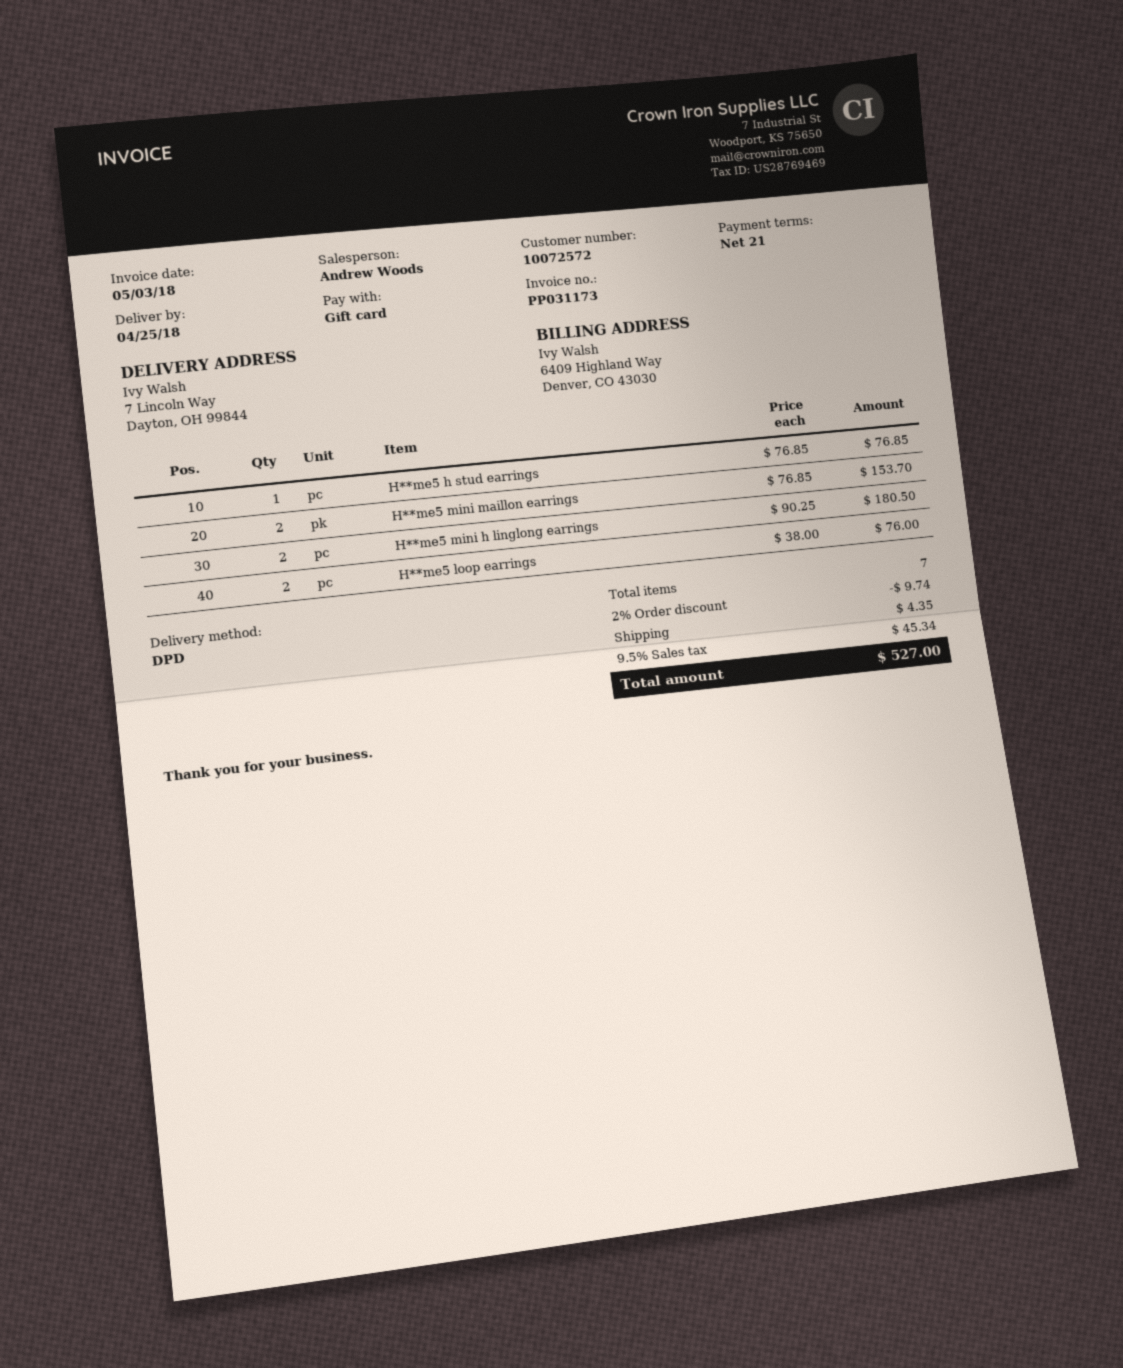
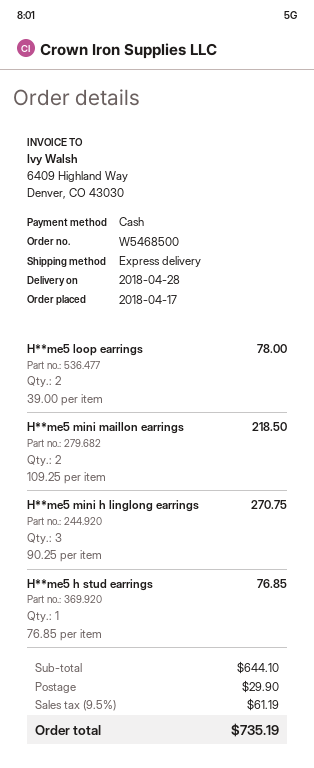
delivery date: 2018-04-25 -> 2018-04-28
payment method: gift card -> cash
shipping method: DPD -> express
H**me5 mini maillon earrings: 2 x 76.85 = 153.70 -> 2 x 109.25 = 218.50
H**me5 mini h linglong earrings: 2 x 90.25 = 180.50 -> 3 x 90.25 = 270.75
H**me5 loop earrings: 2 x 38.00 = 76.00 -> 2 x 39.00 = 78.00
discount: 2% = 9.74 -> none
shipping: 4.35 -> 29.90
tax: 9.5% = 45.34 -> 9.5% = 61.19
total: 527.00 -> 735.19

